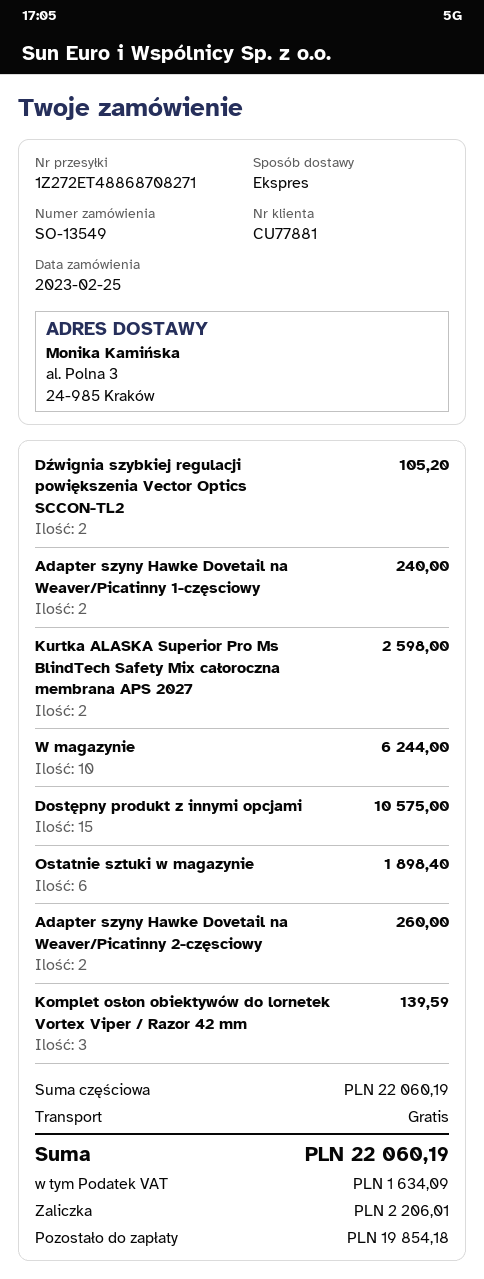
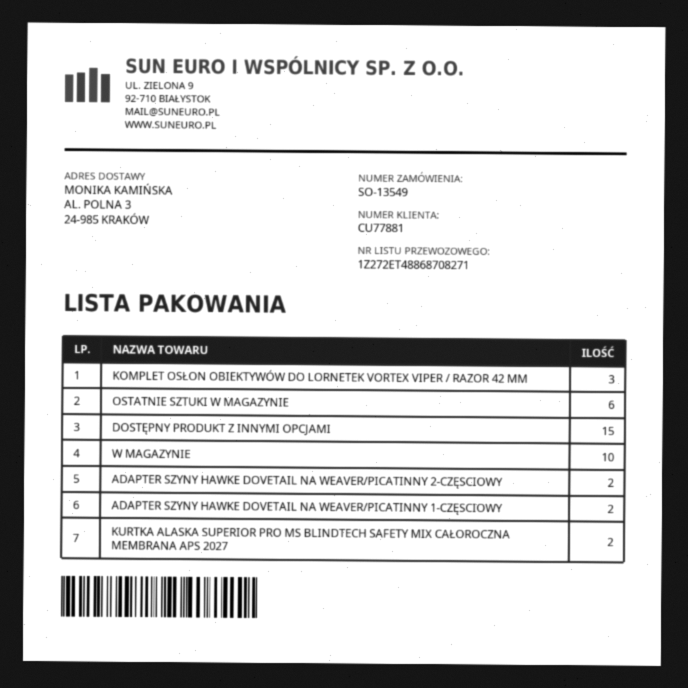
Dźwignia szybkiej regulacji powiększenia Vector Optics SCCON-TL2: 2 -> none

